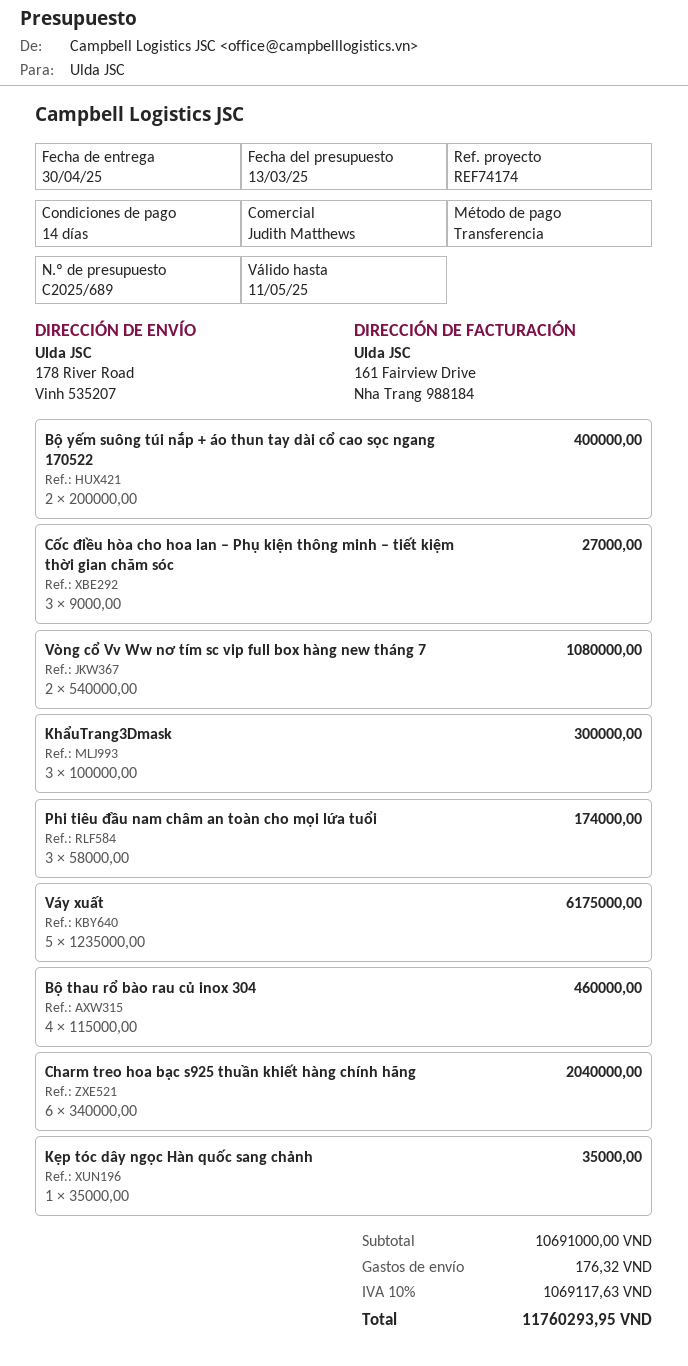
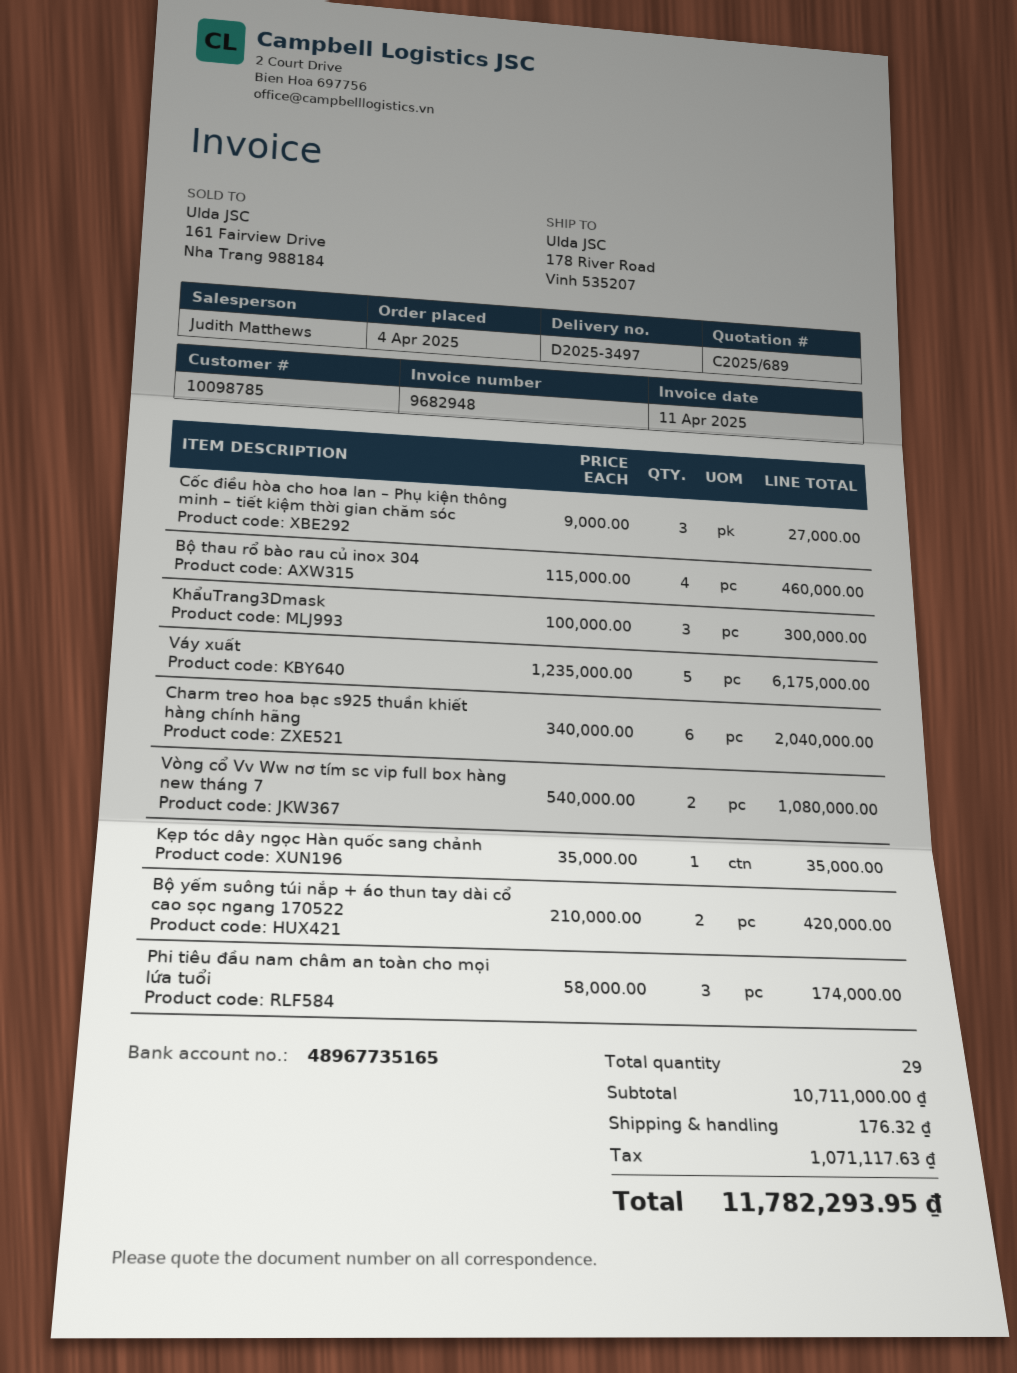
Bộ yếm suông túi nắp + áo thun tay dài cổ cao sọc ngang 170522: 2 x 200000.00 = 400000.00 -> 2 x 210000.00 = 420000.00
subtotal: 10691000.00 -> 10711000.00
tax: 1069117.63 -> 1071117.63
total: 11760293.95 -> 11782293.95

